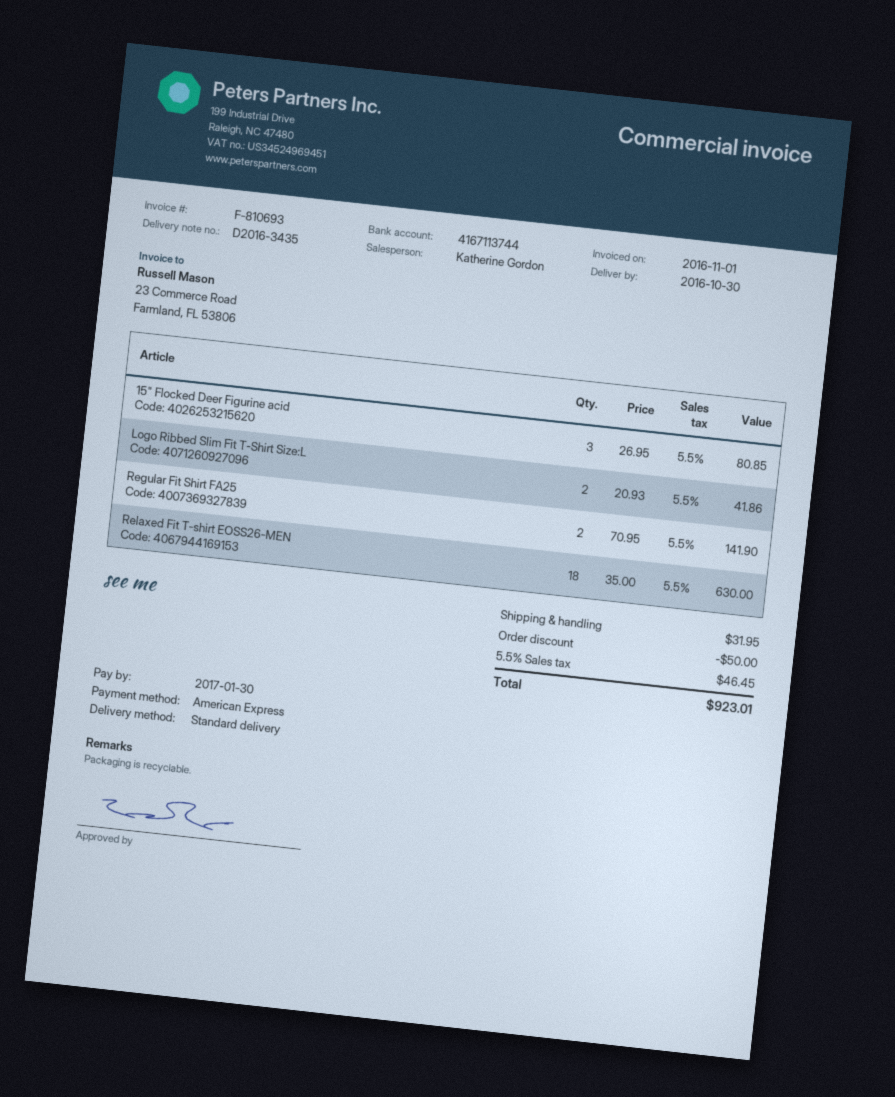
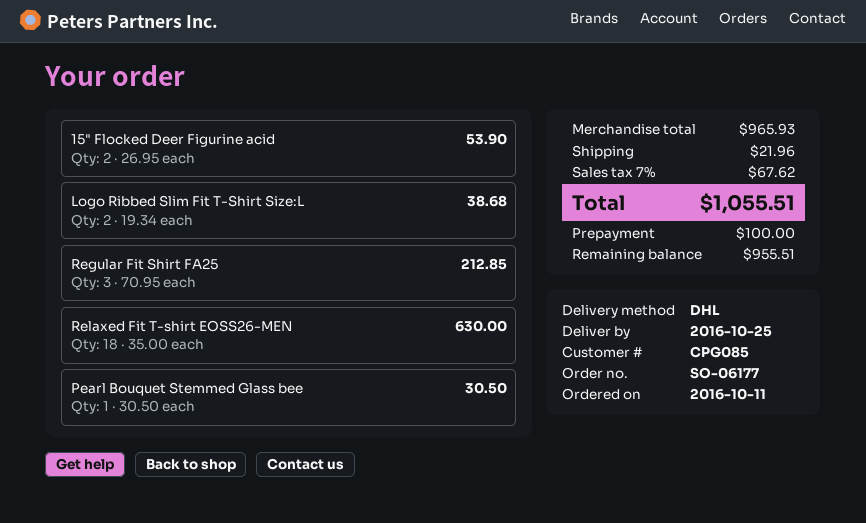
delivery date: 2016-10-30 -> 2016-10-25
shipping method: standard -> DHL
15" Flocked Deer Figurine acid: 3 x 26.95 = 80.85 -> 2 x 26.95 = 53.90
Logo Ribbed Slim Fit T-Shirt Size:L: 2 x 20.93 = 41.86 -> 2 x 19.34 = 38.68
Regular Fit Shirt FA25: 2 x 70.95 = 141.90 -> 3 x 70.95 = 212.85
Pearl Bouquet Stemmed Glass bee: none -> 1 x 30.50 = 30.50
discount: 50.00 -> none
shipping: 31.95 -> 21.96
tax: 5.5% = 46.45 -> 7% = 67.62
total: 923.01 -> 1055.51

